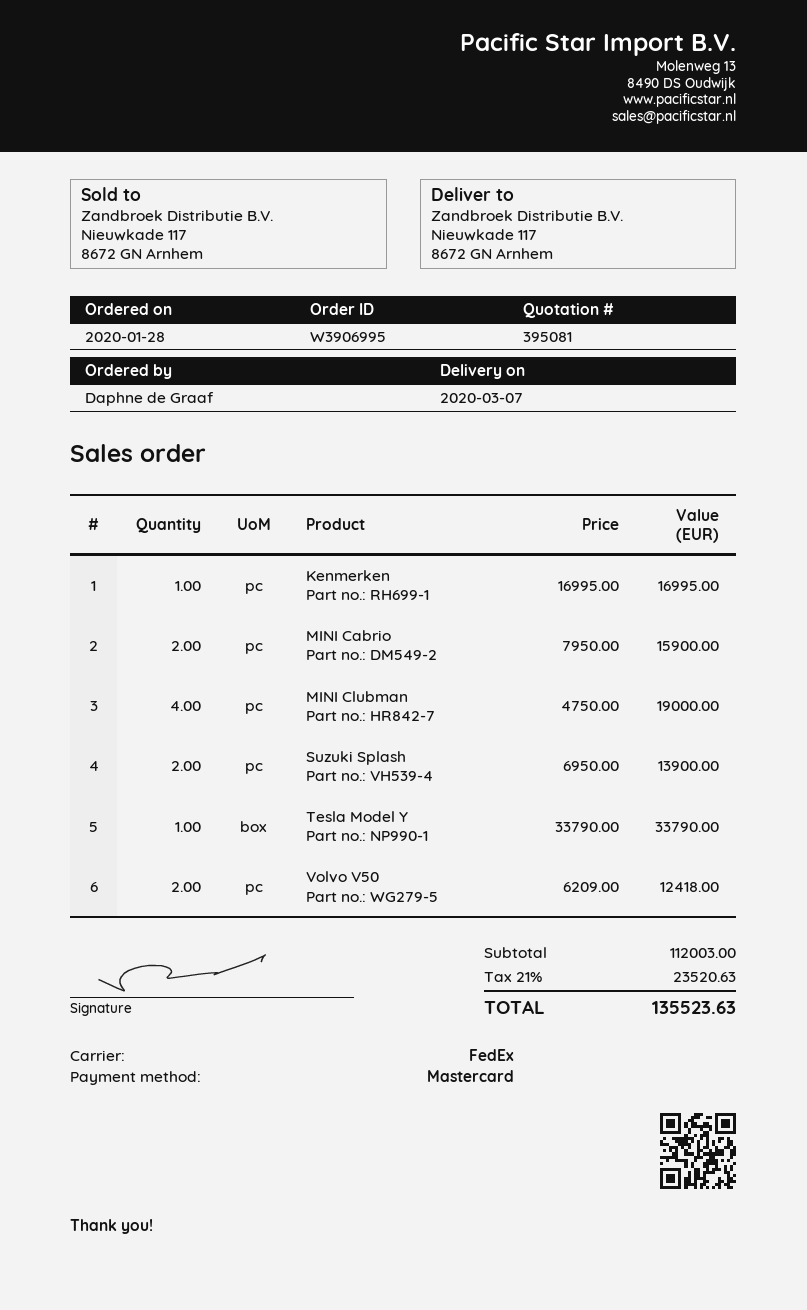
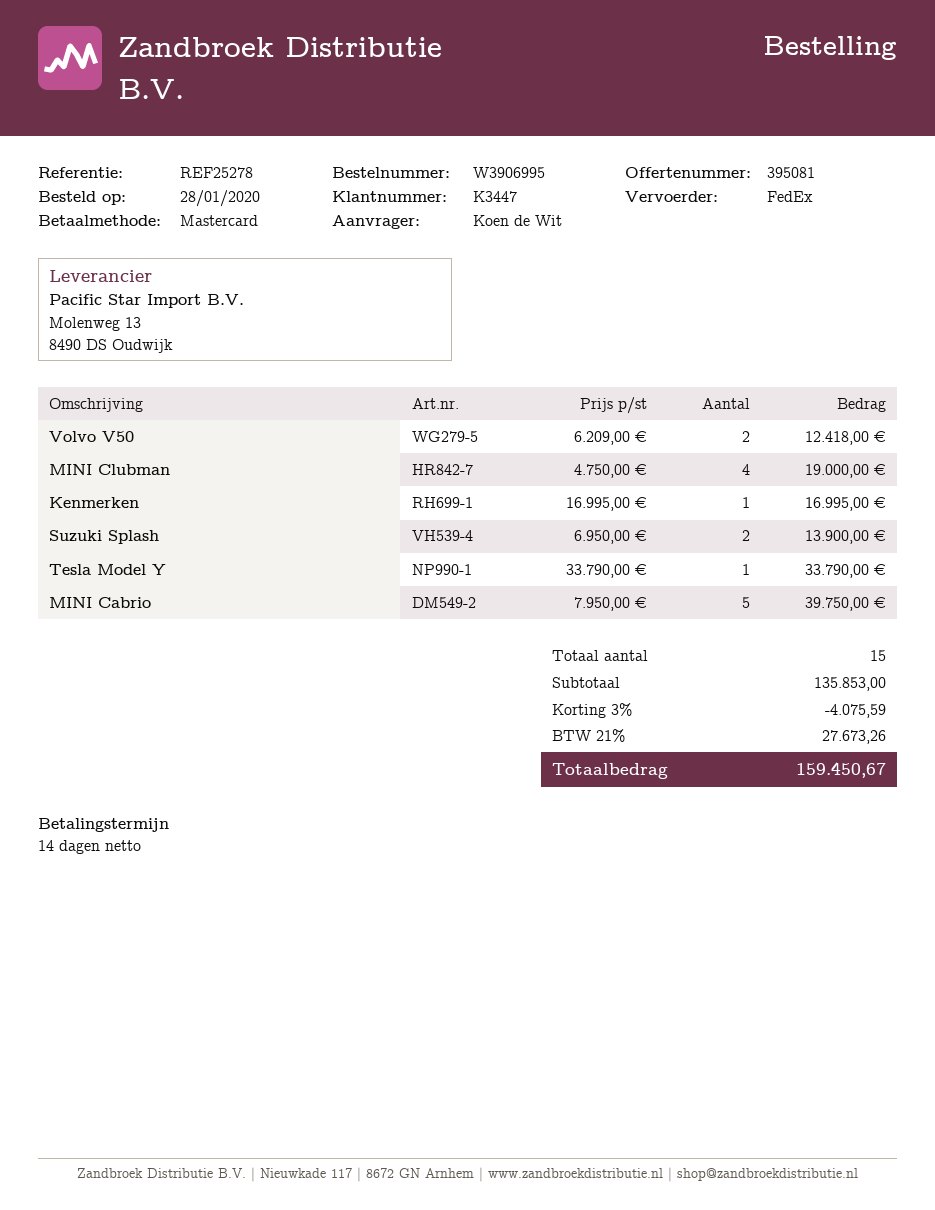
ordered by: Daphne de Graaf -> Koen de Wit
MINI Cabrio: 2 x 7950.00 = 15900.00 -> 5 x 7950.00 = 39750.00
subtotal: 112003.00 -> 135853.00
discount: none -> 3% = 4075.59
tax: 21% = 23520.63 -> 21% = 27673.26
total: 135523.63 -> 159450.67

